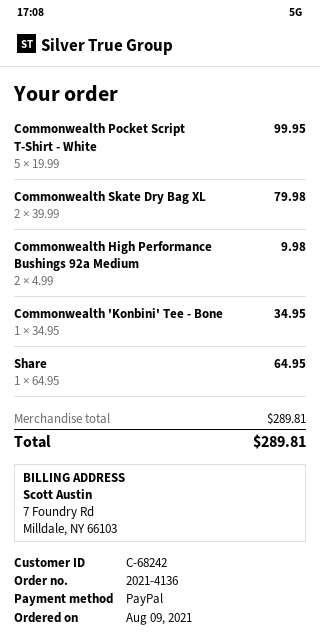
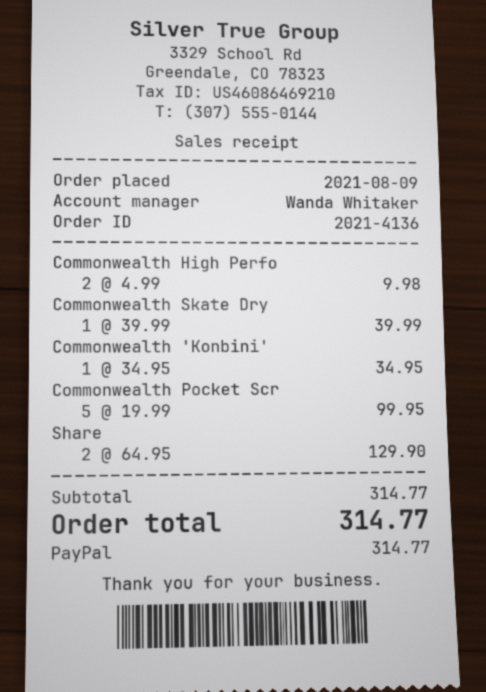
Commonwealth Skate Dry Bag XL: 2 x 39.99 = 79.98 -> 1 x 39.99 = 39.99
Share: 1 x 64.95 = 64.95 -> 2 x 64.95 = 129.90
subtotal: 289.81 -> 314.77
total: 289.81 -> 314.77

